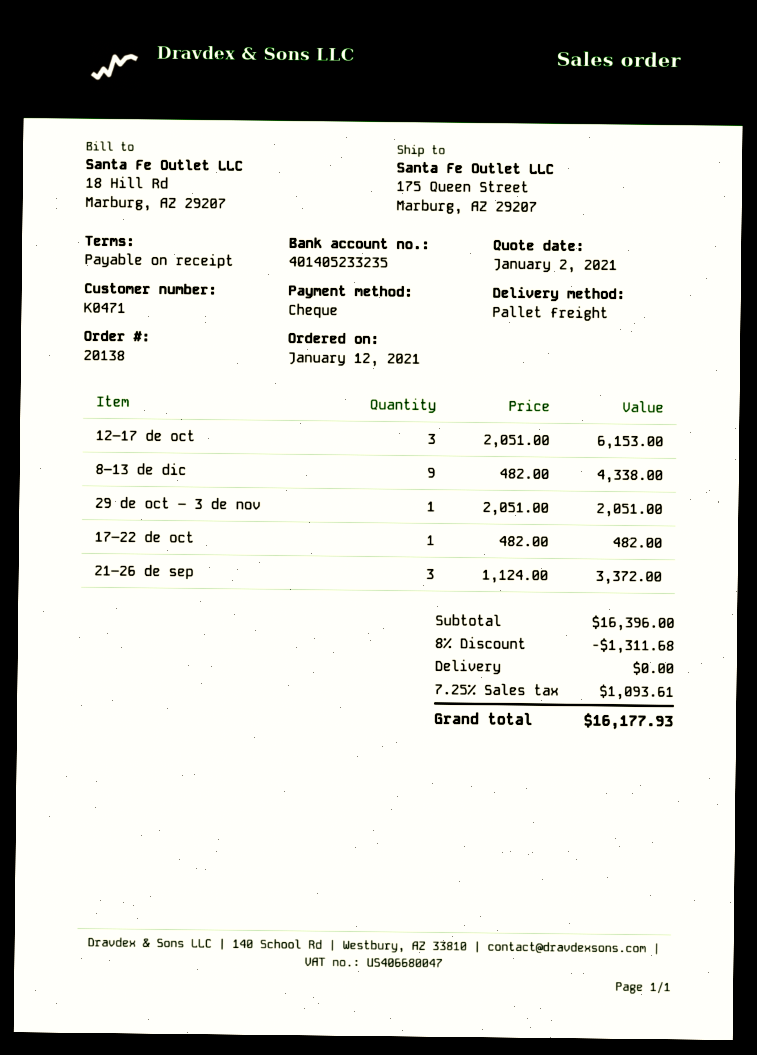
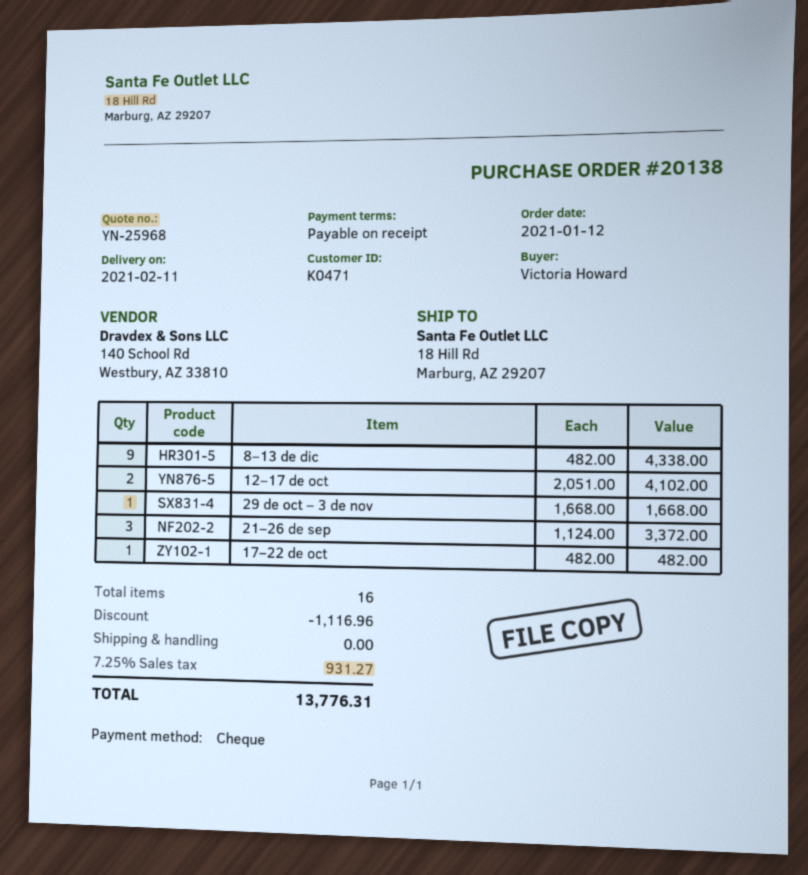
ship to: 175 Queen Street, Marburg, AZ 29207 -> 18 Hill Rd, Marburg, AZ 29207
12–17 de oct: 3 x 2051.00 = 6153.00 -> 2 x 2051.00 = 4102.00
29 de oct – 3 de nov: 1 x 2051.00 = 2051.00 -> 1 x 1668.00 = 1668.00
discount: 1311.68 -> 1116.96
tax: 7.25% = 1093.61 -> 7.25% = 931.27
total: 16177.93 -> 13776.31

